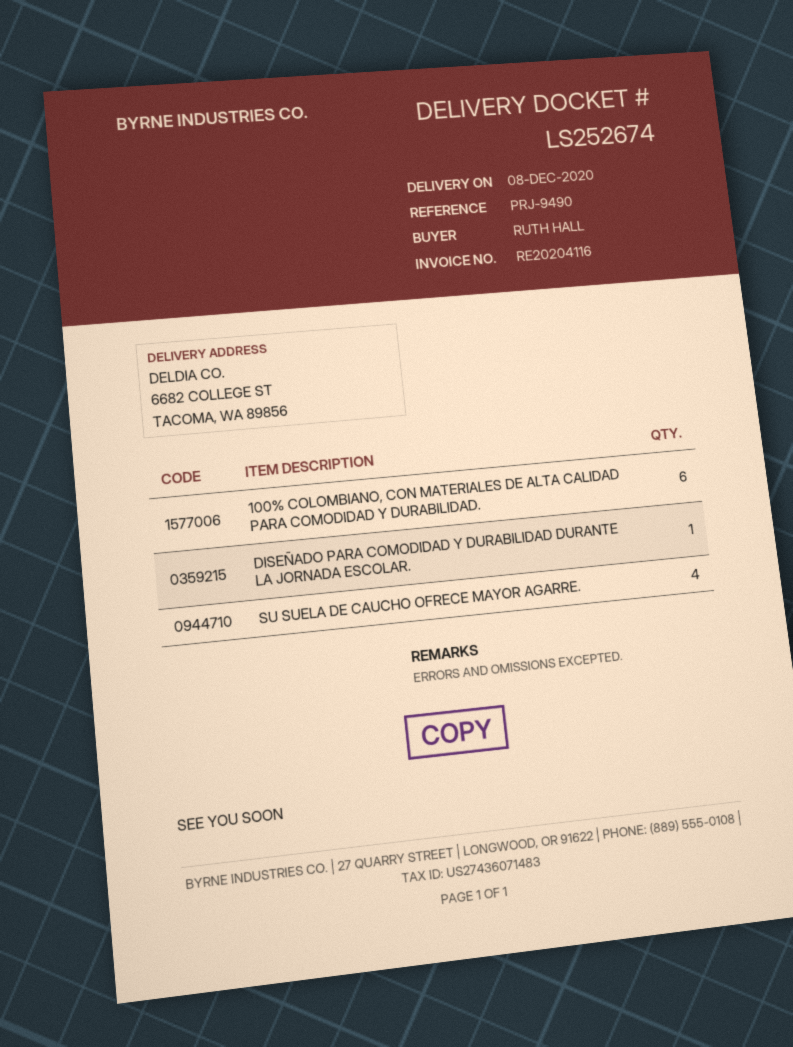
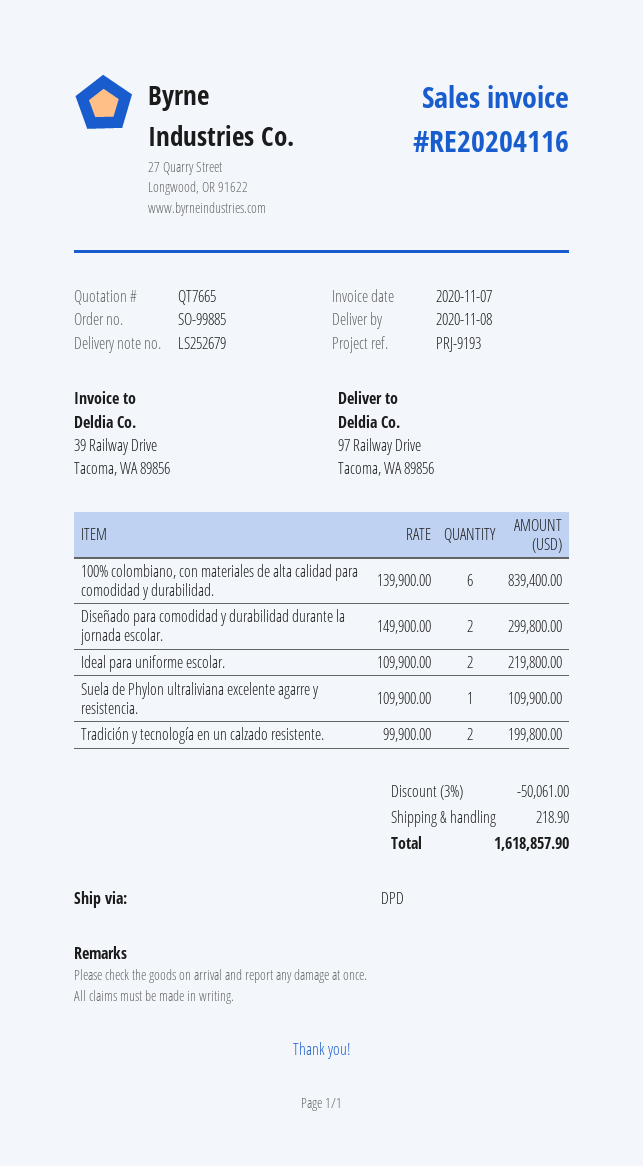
delivery note number: LS252674 -> LS252679
delivery date: 2020-12-08 -> 2020-11-08
reference: PRJ-9490 -> PRJ-9193
ship to: 6682 COLLEGE ST, TACOMA, WA 89856 -> 97 Railway Drive, Tacoma, WA 89856
DISEÑADO PARA COMODIDAD Y DURABILIDAD DURANTE LA JORNADA ESCOLAR.: 1 -> 2
SU SUELA DE CAUCHO OFRECE MAYOR AGARRE.: 4 -> none
Ideal para uniforme escolar.: none -> 2
Suela de Phylon ultraliviana excelente agarre y resistencia.: none -> 1
Tradición y tecnología en un calzado resistente.: none -> 2

